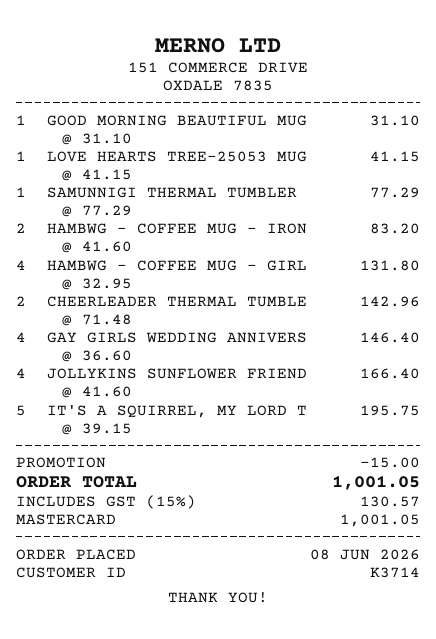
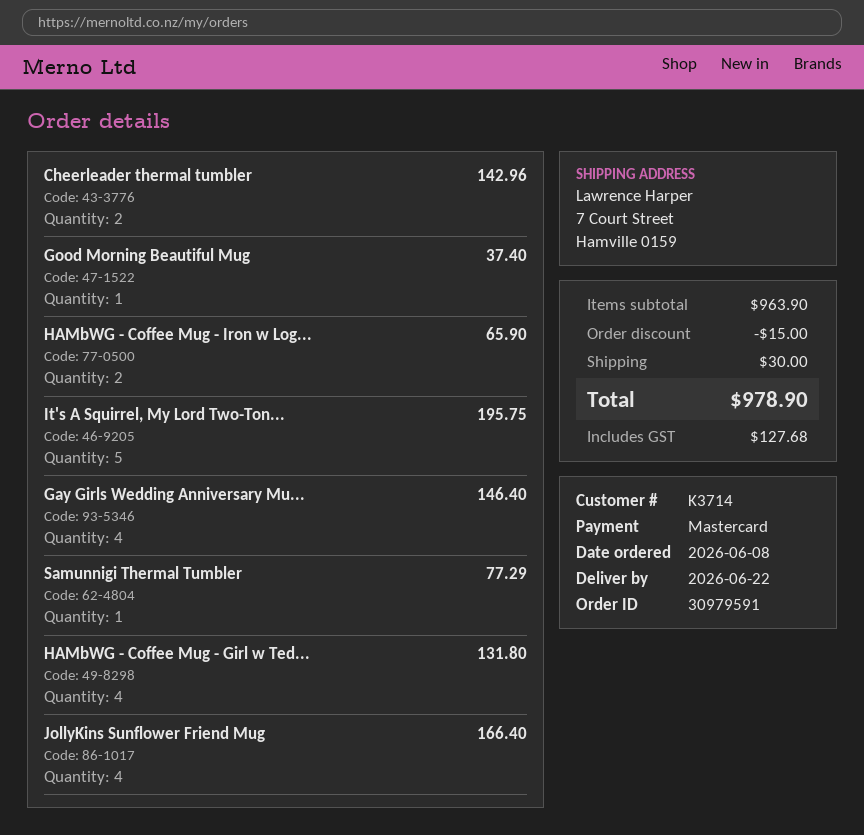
GOOD MORNING BEAUTIFUL MUG: 1 for 31.10 -> 1 for 37.40
LOVE HEARTS TREE-25053 MUG: 1 for 41.15 -> none
HAMBWG - COFFEE MUG - IRON: 2 for 83.20 -> 2 for 65.90
shipping: none -> 30.00
tax: 130.57 -> 127.68
total: 1001.05 -> 978.90

